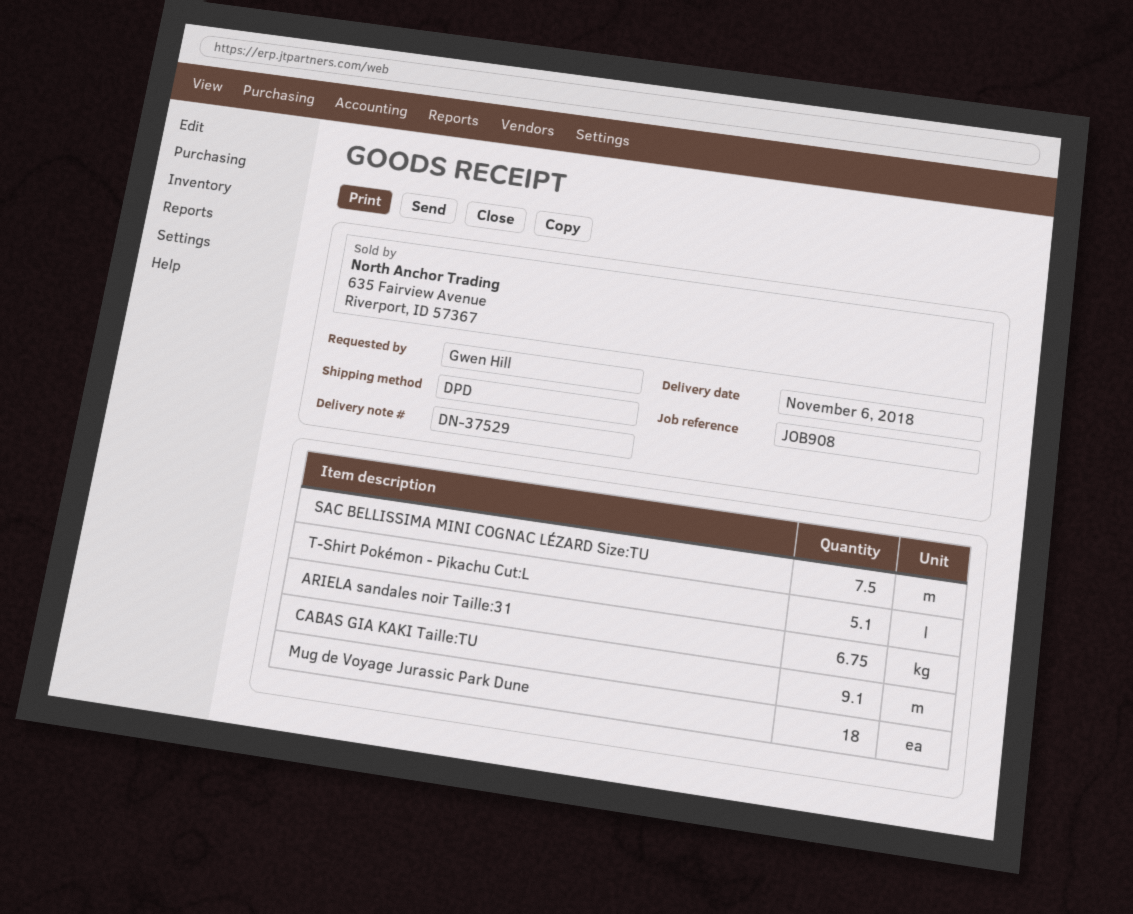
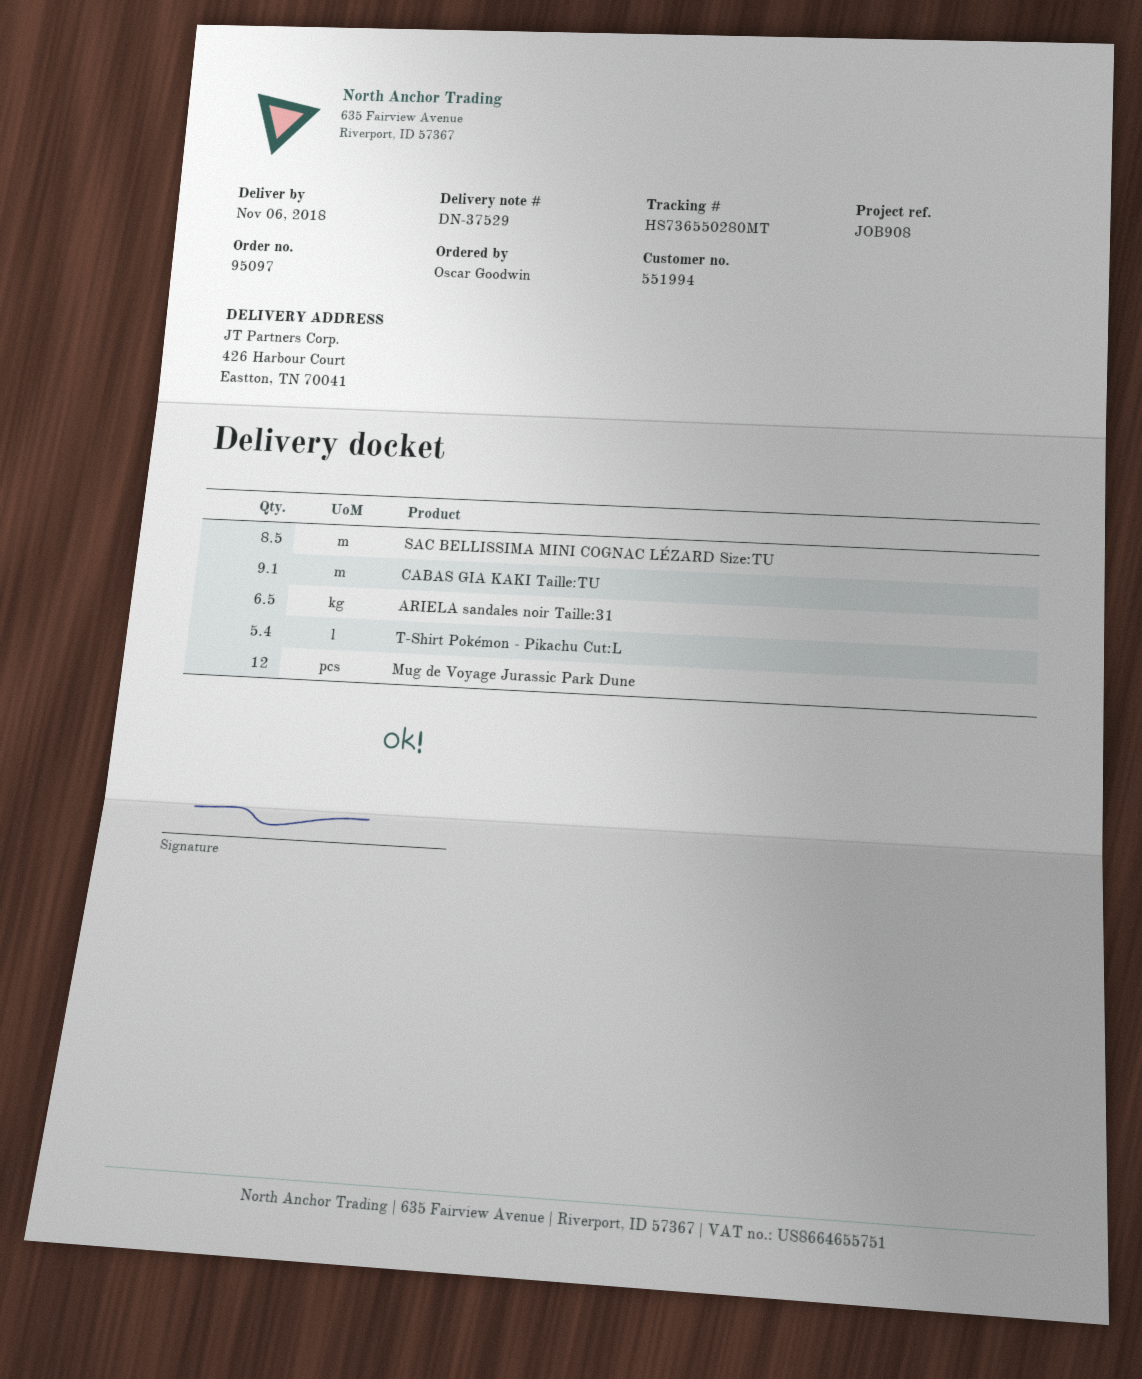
ordered by: Gwen Hill -> Oscar Goodwin
SAC BELLISSIMA MINI COGNAC LÉZARD Size:TU: 7.5 -> 8.5
T-Shirt Pokémon - Pikachu Cut:L: 5.1 -> 5.4
ARIELA sandales noir Taille:31: 6.75 -> 6.5
Mug de Voyage Jurassic Park Dune: 18 -> 12

